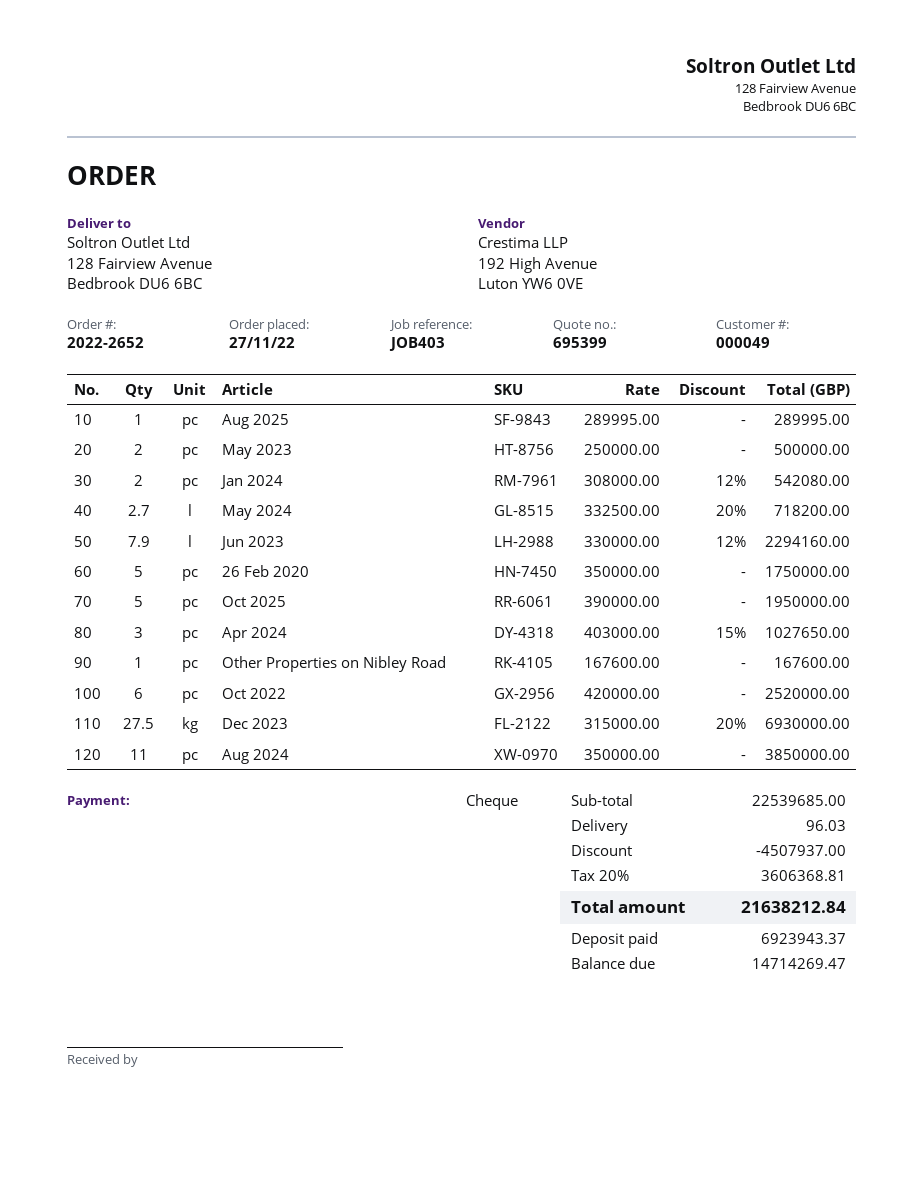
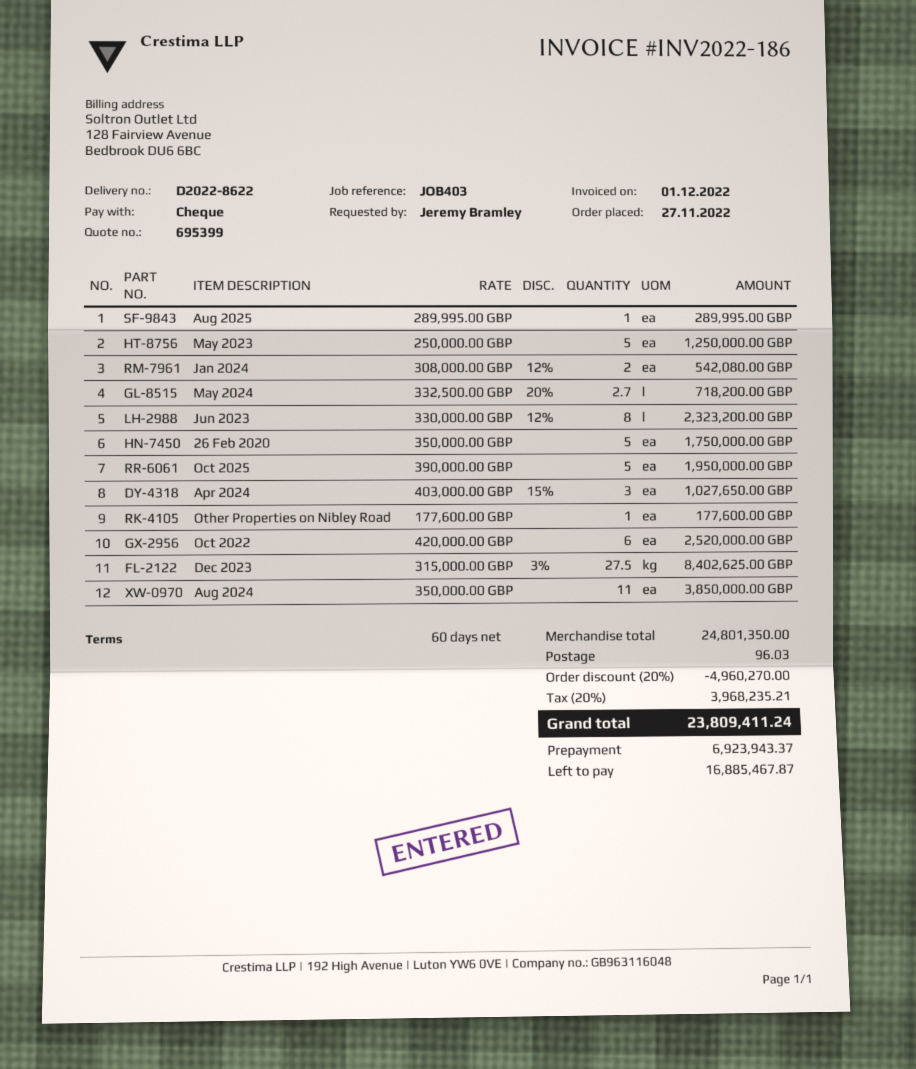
May 2023: 2 x 250000.00 = 500000.00 -> 5 x 250000.00 = 1250000.00
Jun 2023: 7.9 x 330000.00 - 12% = 2294160.00 -> 8 x 330000.00 - 12% = 2323200.00
Other Properties on Nibley Road: 1 x 167600.00 = 167600.00 -> 1 x 177600.00 = 177600.00
Dec 2023: 27.5 x 315000.00 - 20% = 6930000.00 -> 27.5 x 315000.00 - 3% = 8402625.00
subtotal: 22539685.00 -> 24801350.00
discount: 4507937.00 -> 4960270.00
tax: 20% = 3606368.81 -> 20% = 3968235.21
total: 21638212.84 -> 23809411.24
balance: 14714269.47 -> 16885467.87

